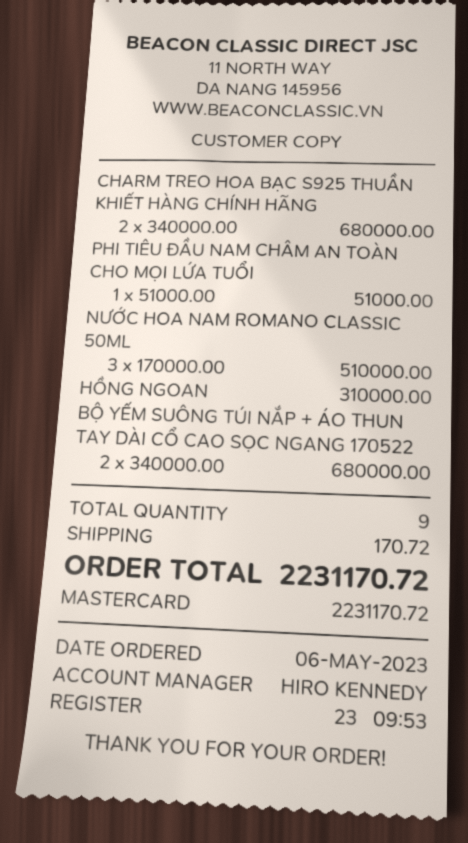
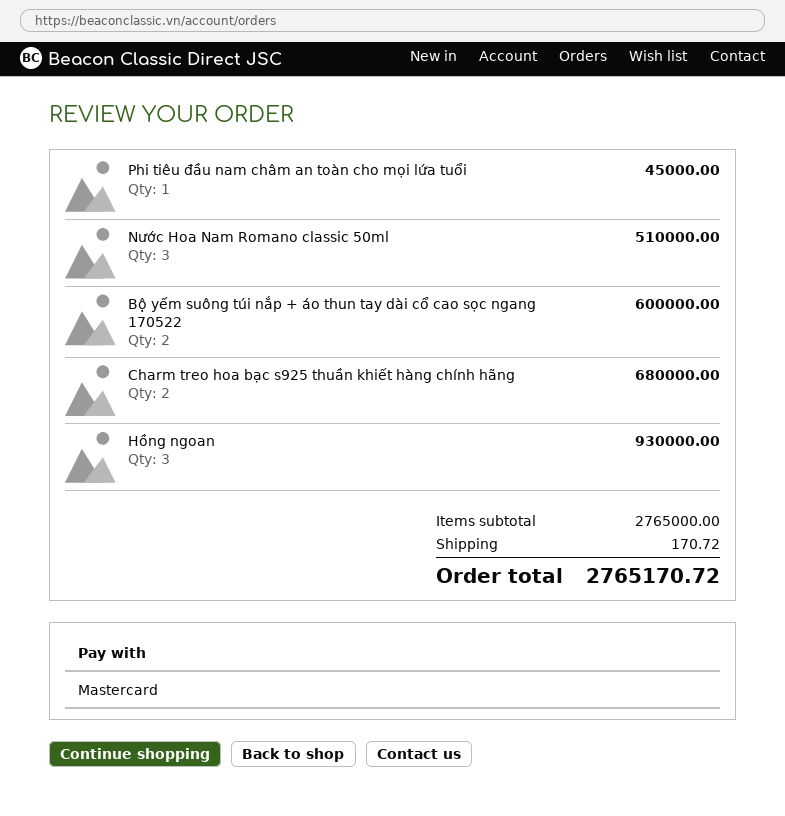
PHI TIÊU ĐẦU NAM CHÂM AN TOÀN CHO MỌI LỨA TUỔI: 1 for 51000.00 -> 1 for 45000.00
HỒNG NGOAN: 1 for 310000.00 -> 3 for 930000.00
BỘ YẾM SUÔNG TÚI NẮP + ÁO THUN TAY DÀI CỔ CAO SỌC NGANG 170522: 2 for 680000.00 -> 2 for 600000.00
total: 2231170.72 -> 2765170.72

